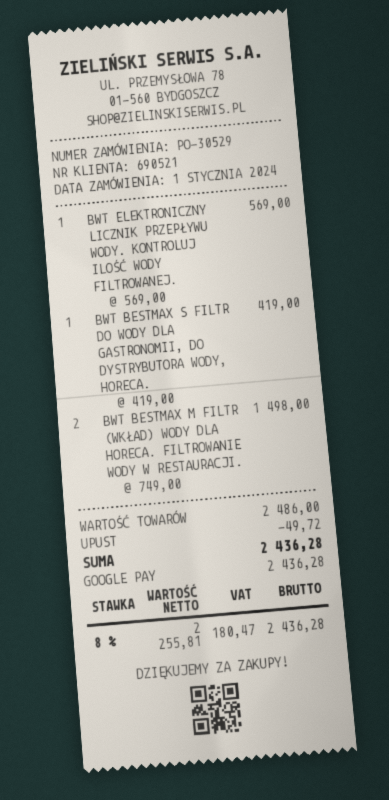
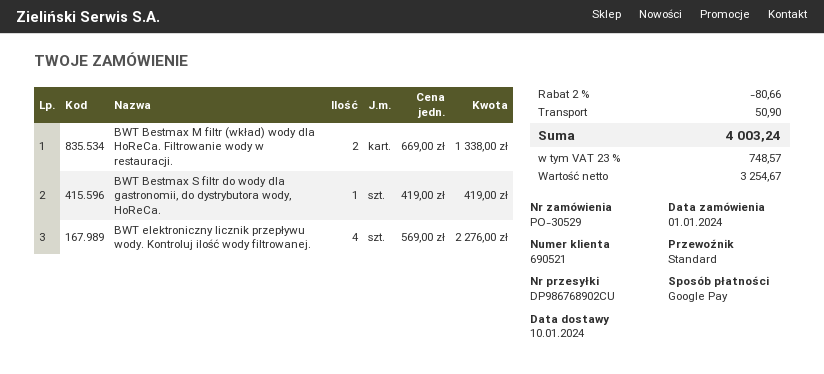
BWT ELEKTRONICZNY LICZNIK PRZEPŁYWU WODY. KONTROLUJ ILOŚĆ WODY FILTROWANEJ.: 1 x 569.00 = 569.00 -> 4 x 569.00 = 2276.00
BWT BESTMAX M FILTR (WKŁAD) WODY DLA HORECA. FILTROWANIE WODY W RESTAURACJI.: 2 x 749.00 = 1498.00 -> 2 x 669.00 = 1338.00
discount: 49.72 -> 80.66
shipping: none -> 50.90
net: 2255.81 -> 3254.67
tax: 8% = 180.47 -> 23% = 748.57
total: 2436.28 -> 4003.24

